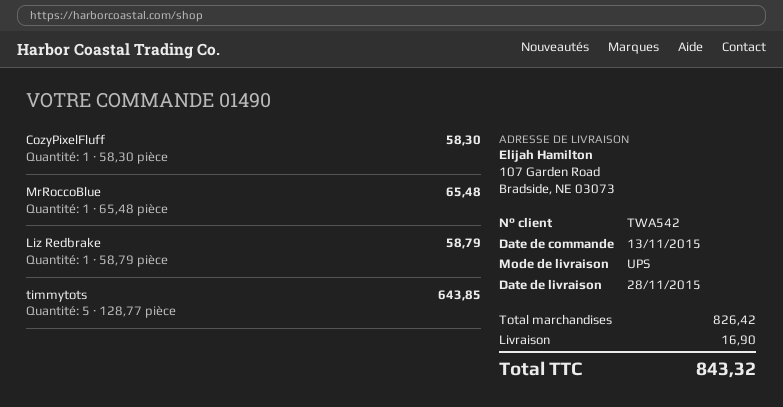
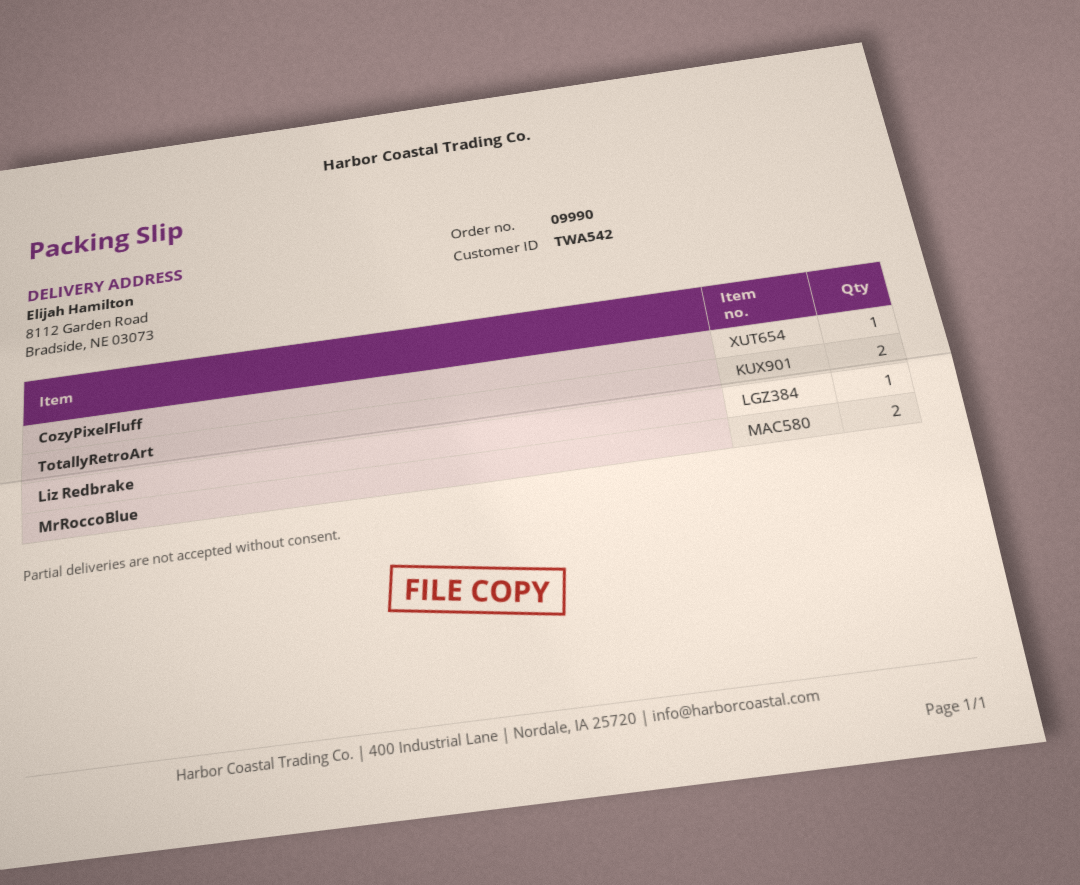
order number: 01490 -> 09990
ship to: 107 Garden Road, Bradside, NE 03073 -> 8112 Garden Road, Bradside, NE 03073
MrRoccoBlue: 1 -> 2
timmytots: 5 -> none
TotallyRetroArt: none -> 2

